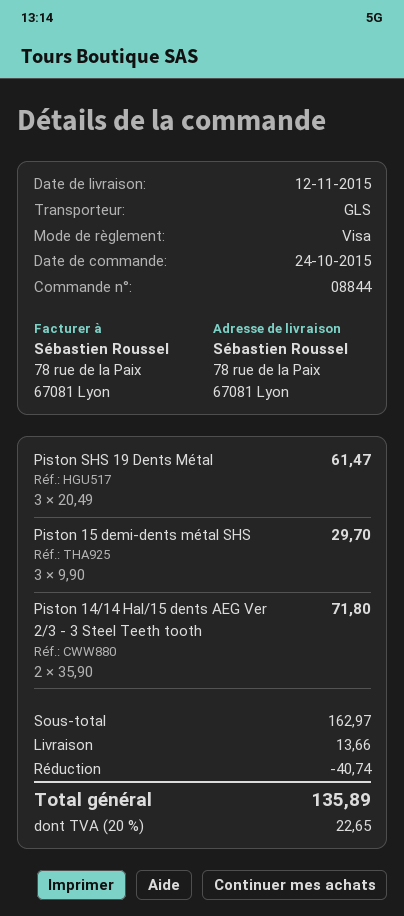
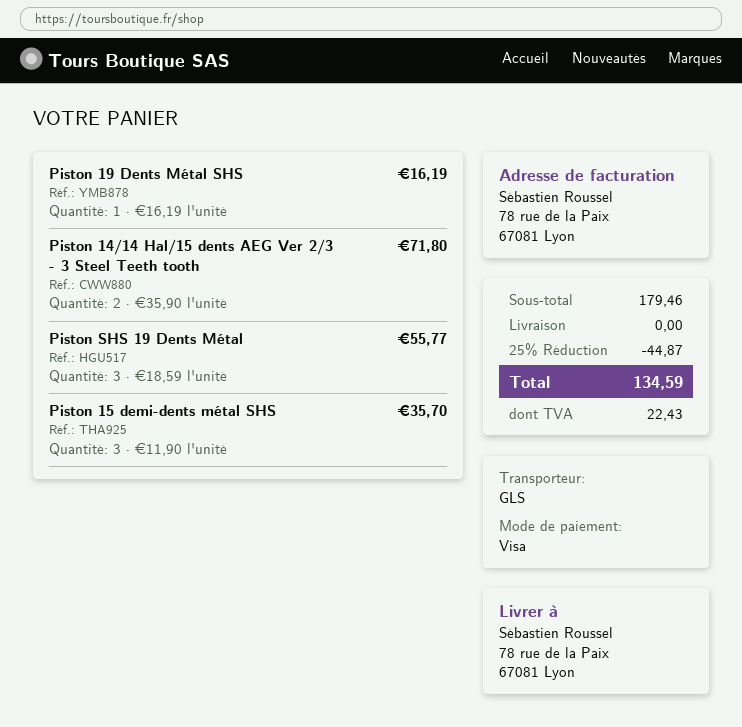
Piston SHS 19 Dents Métal: 3 x 20.49 = 61.47 -> 3 x 18.59 = 55.77
Piston 15 demi-dents métal SHS: 3 x 9.90 = 29.70 -> 3 x 11.90 = 35.70
Piston 19 Dents Métal SHS: none -> 1 x 16.19 = 16.19
subtotal: 162.97 -> 179.46
discount: 40.74 -> 44.87
shipping: 13.66 -> 0.00
tax: 22.65 -> 22.43
total: 135.89 -> 134.59

